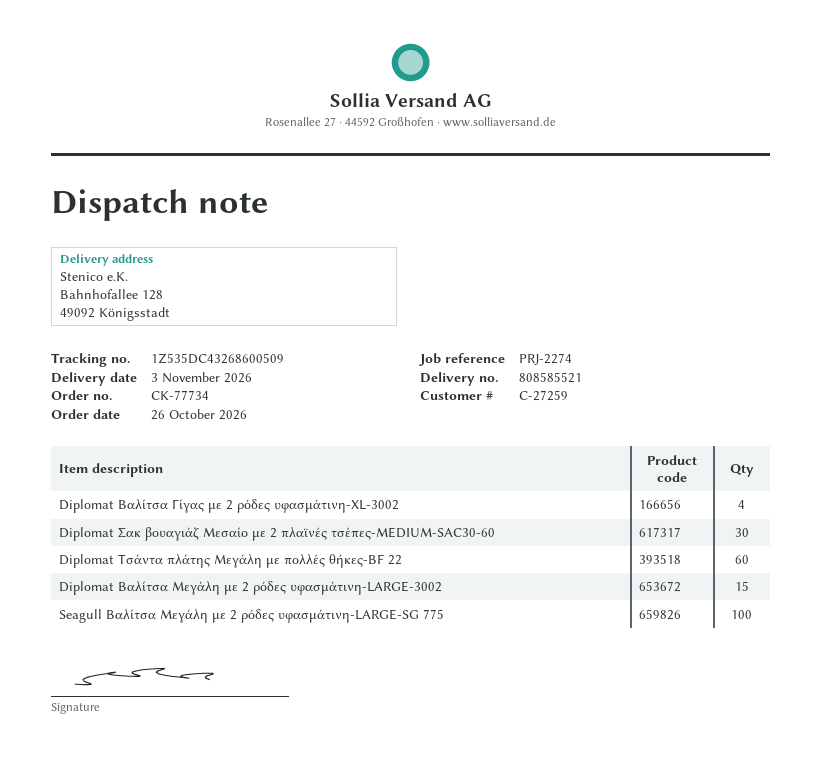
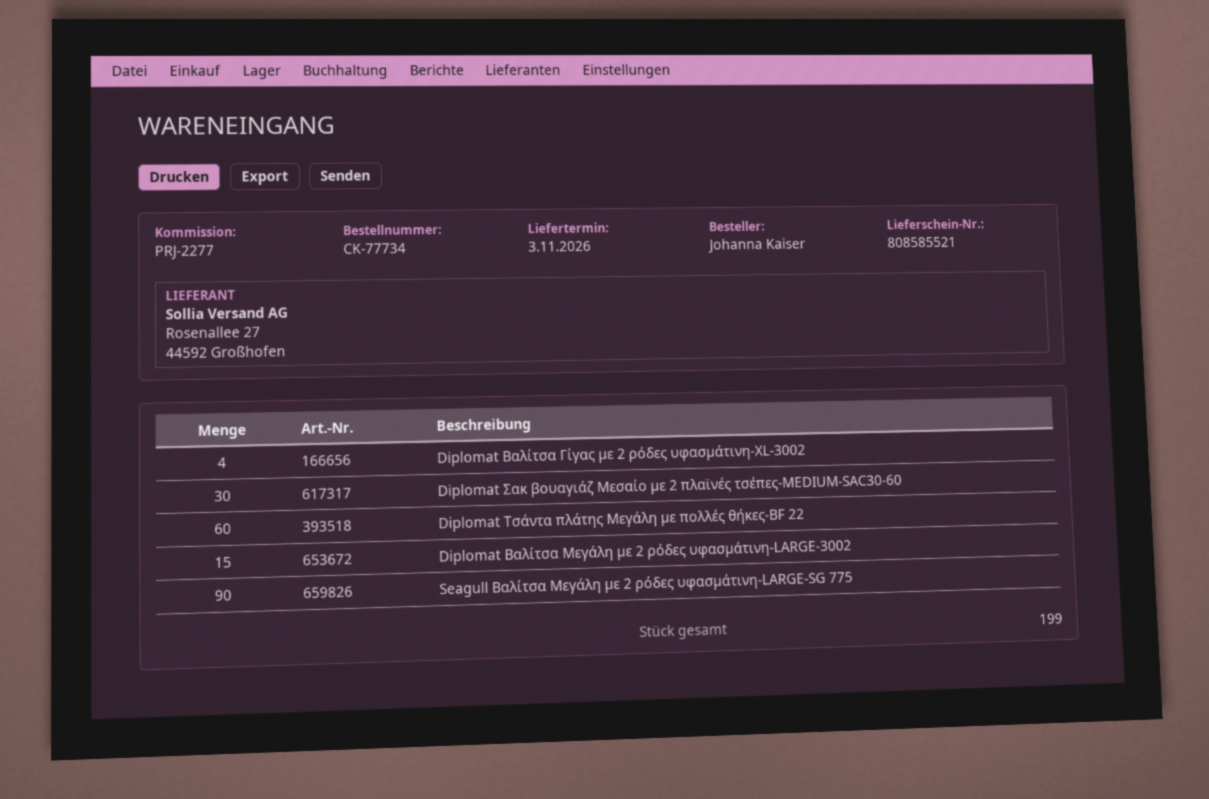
reference: PRJ-2274 -> PRJ-2277
Seagull Βαλίτσα Μεγάλη με 2 ρόδες υφασμάτινη-LARGE-SG 775: 100 -> 90

